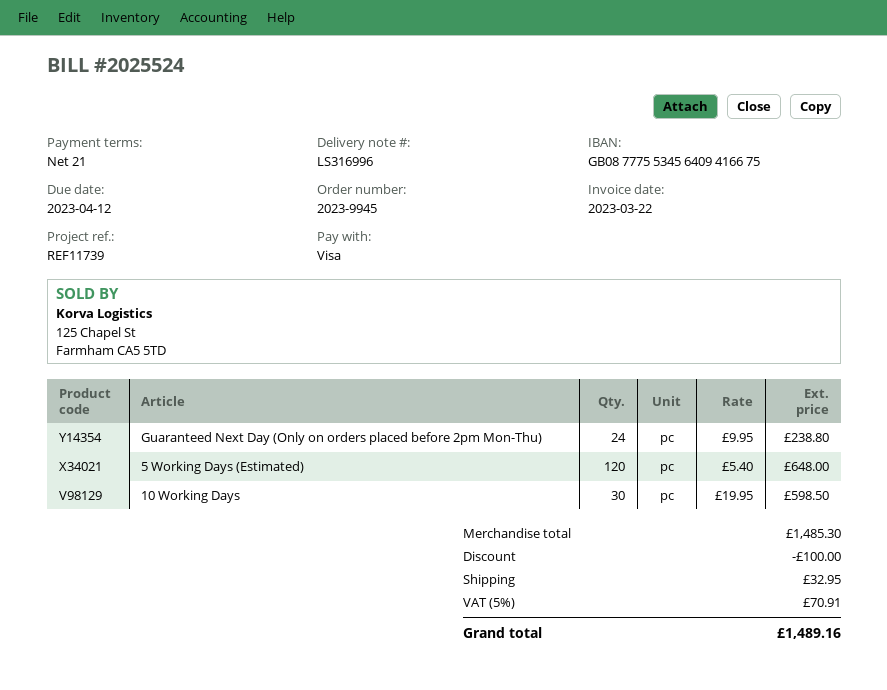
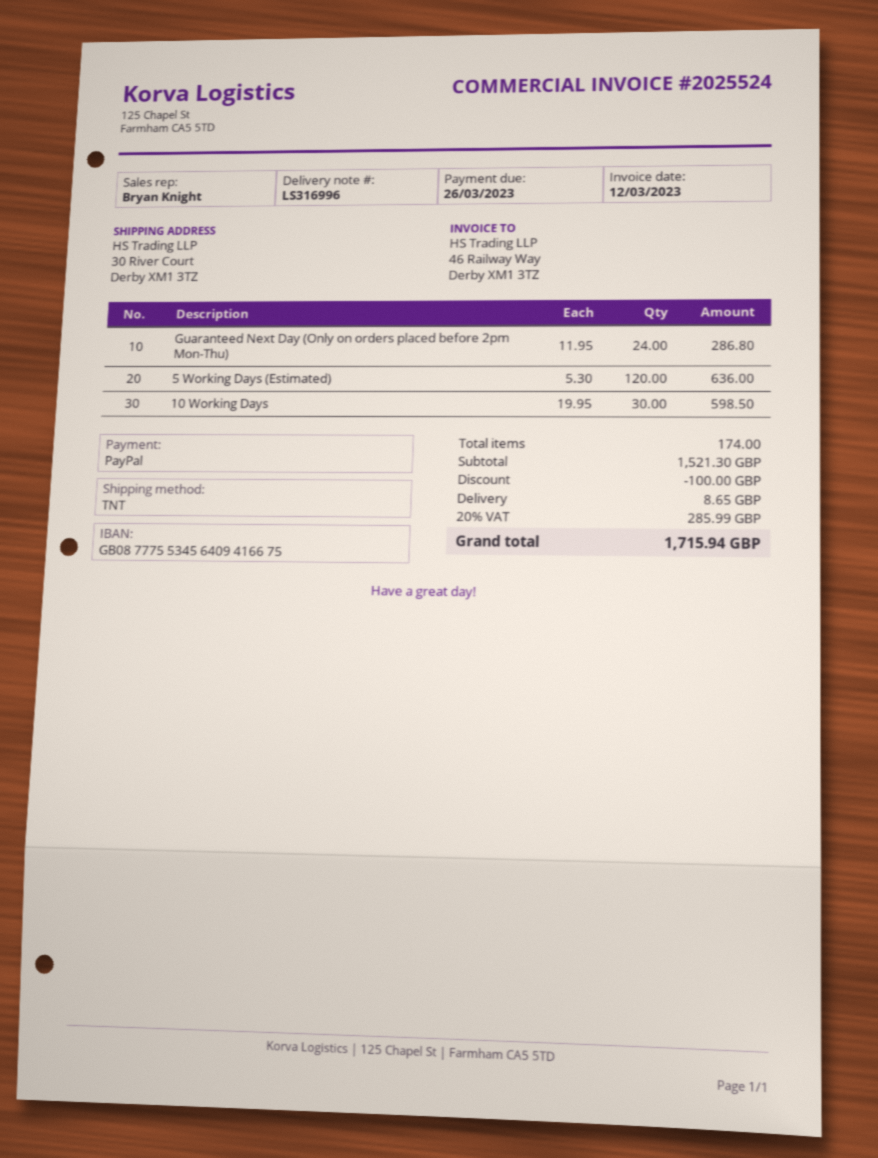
invoice date: 2023-03-22 -> 2023-03-12
due date: 2023-04-12 -> 2023-03-26
payment method: Visa -> PayPal
Guaranteed Next Day (Only on orders placed before 2pm Mon-Thu): 24 x 9.95 = 238.80 -> 24 x 11.95 = 286.80
5 Working Days (Estimated): 120 x 5.40 = 648.00 -> 120 x 5.30 = 636.00
subtotal: 1485.30 -> 1521.30
shipping: 32.95 -> 8.65
tax: 5% = 70.91 -> 20% = 285.99
total: 1489.16 -> 1715.94

